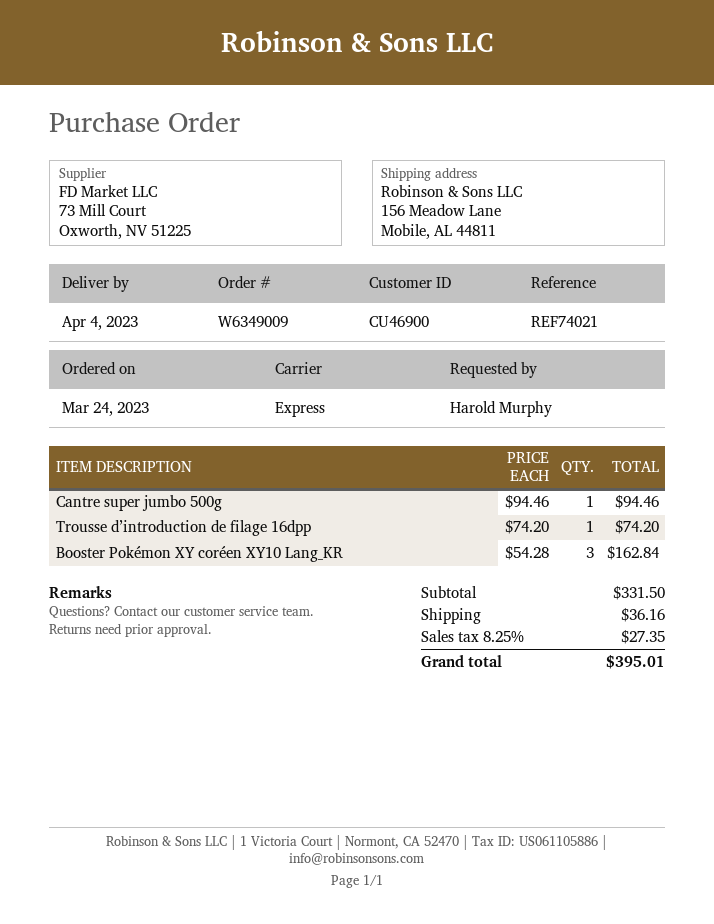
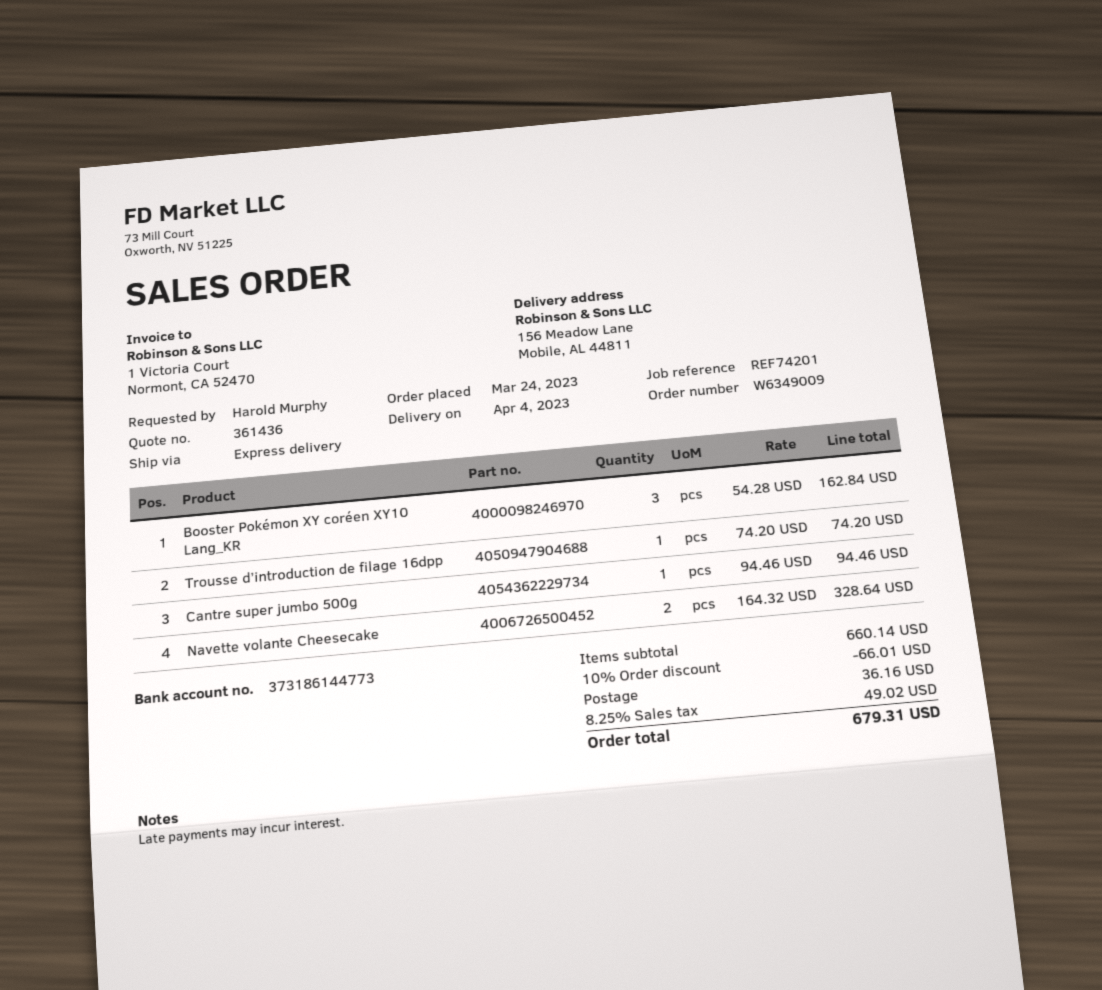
reference: REF74021 -> REF74201
Navette volante Cheesecake: none -> 2 x 164.32 = 328.64
subtotal: 331.50 -> 660.14
discount: none -> 10% = 66.01
tax: 8.25% = 27.35 -> 8.25% = 49.02
total: 395.01 -> 679.31

